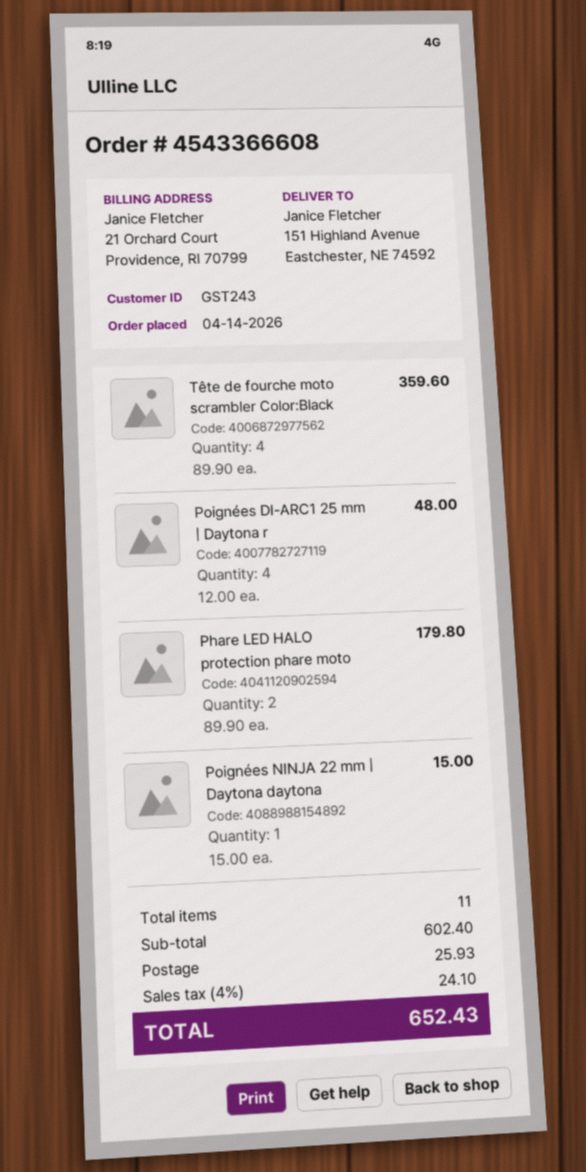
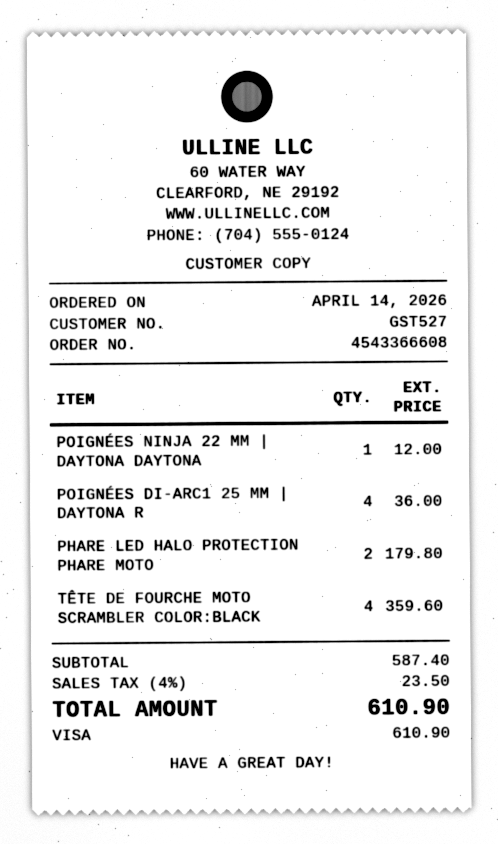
customer number: GST243 -> GST527
Poignées DI-ARC1 25 mm | Daytona r: 4 for 48.00 -> 4 for 36.00
Poignées NINJA 22 mm | Daytona daytona: 1 for 15.00 -> 1 for 12.00
subtotal: 602.40 -> 587.40
shipping: 25.93 -> none
tax: 4% = 24.10 -> 4% = 23.50
total: 652.43 -> 610.90

